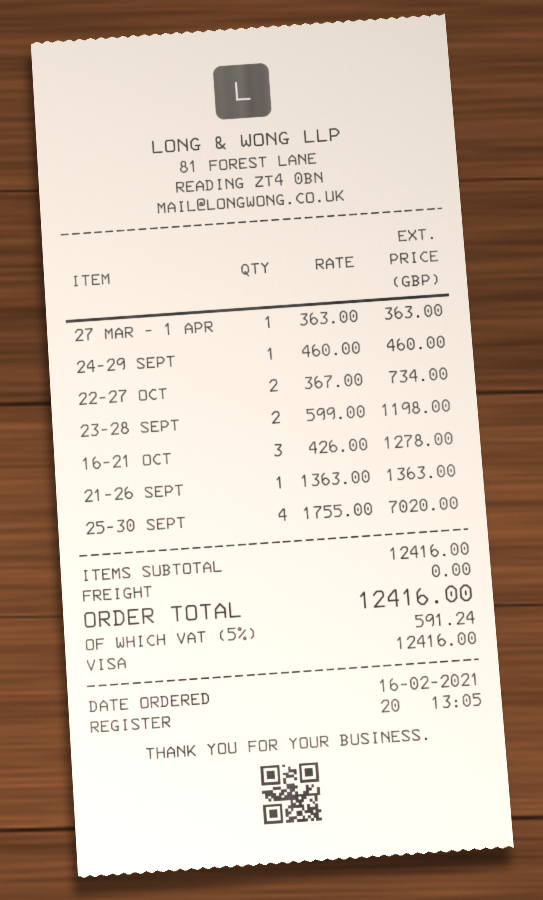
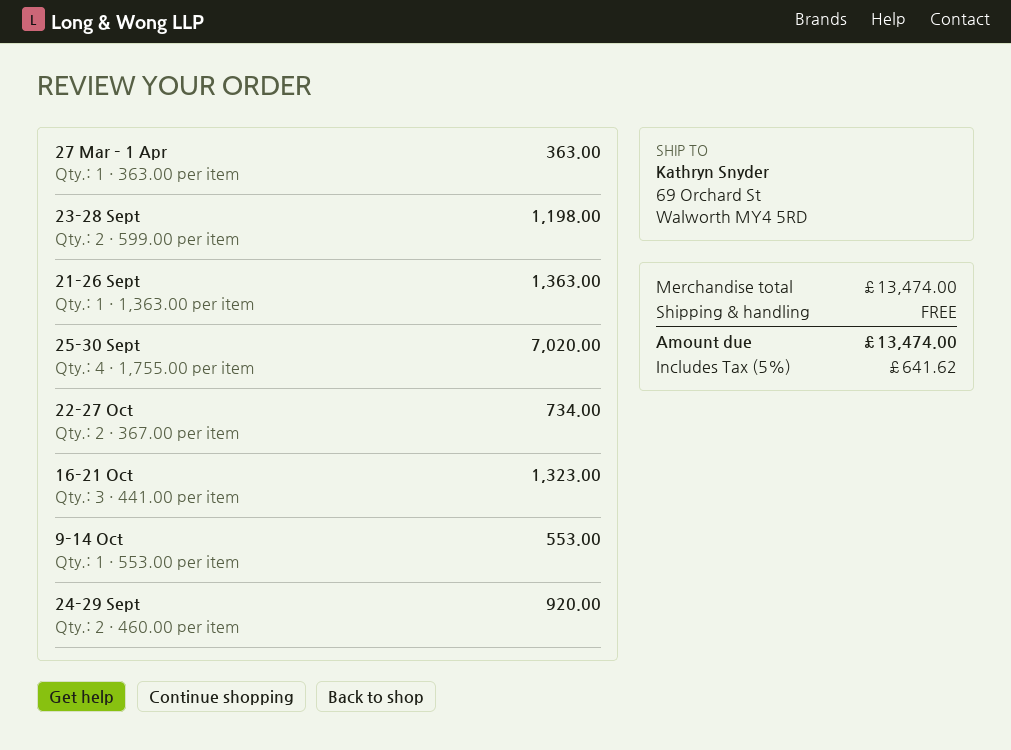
24–29 SEPT: 1 x 460.00 = 460.00 -> 2 x 460.00 = 920.00
16–21 OCT: 3 x 426.00 = 1278.00 -> 3 x 441.00 = 1323.00
9–14 Oct: none -> 1 x 553.00 = 553.00
subtotal: 12416.00 -> 13474.00
tax: 5% = 591.24 -> 5% = 641.62
total: 12416.00 -> 13474.00

